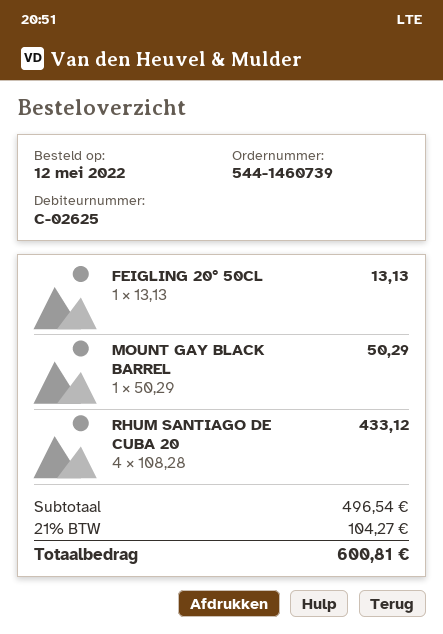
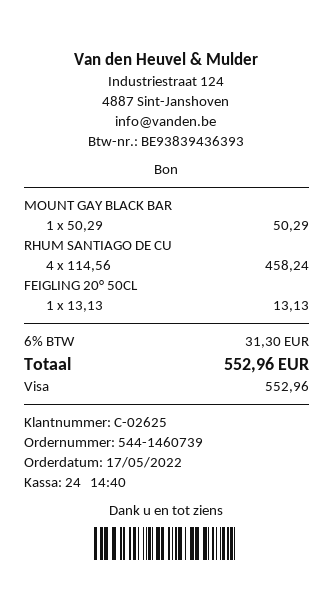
order date: 2022-05-12 -> 2022-05-17
RHUM SANTIAGO DE CUBA 20: 4 x 108.28 = 433.12 -> 4 x 114.56 = 458.24
tax: 21% = 104.27 -> 6% = 31.30
total: 600.81 -> 552.96

